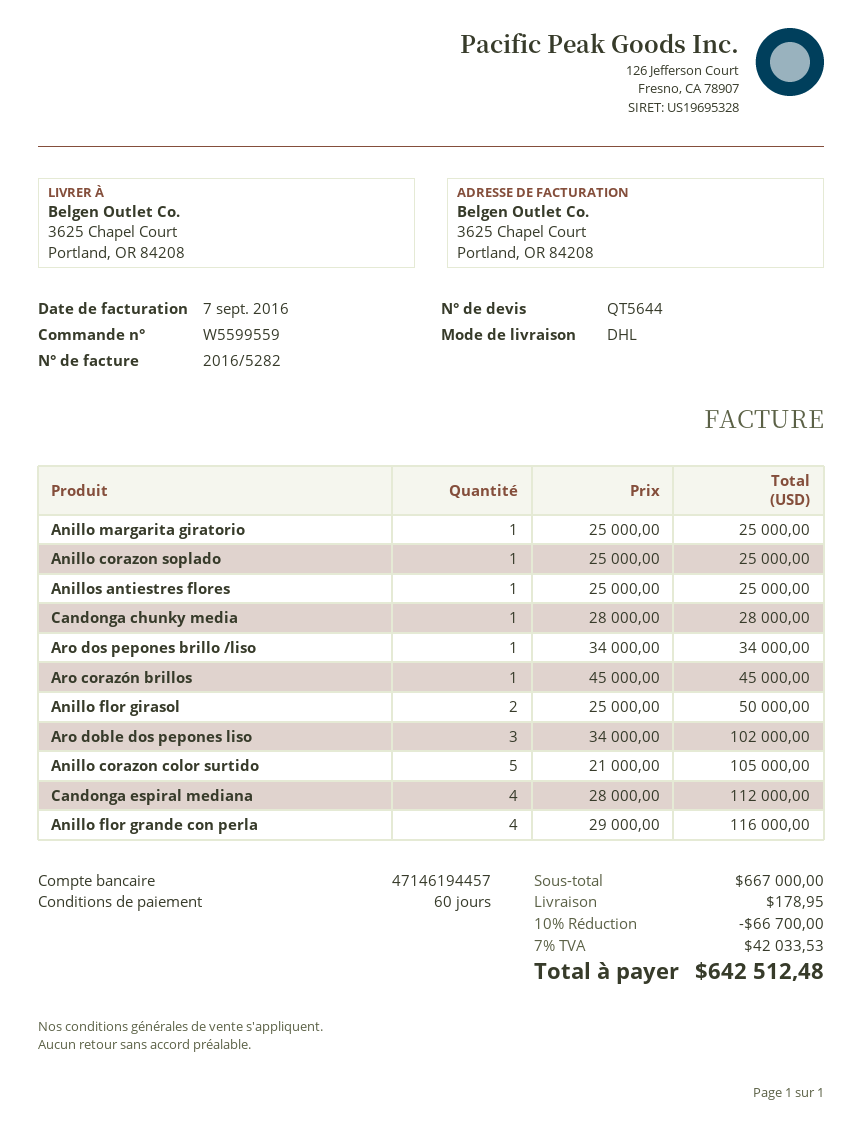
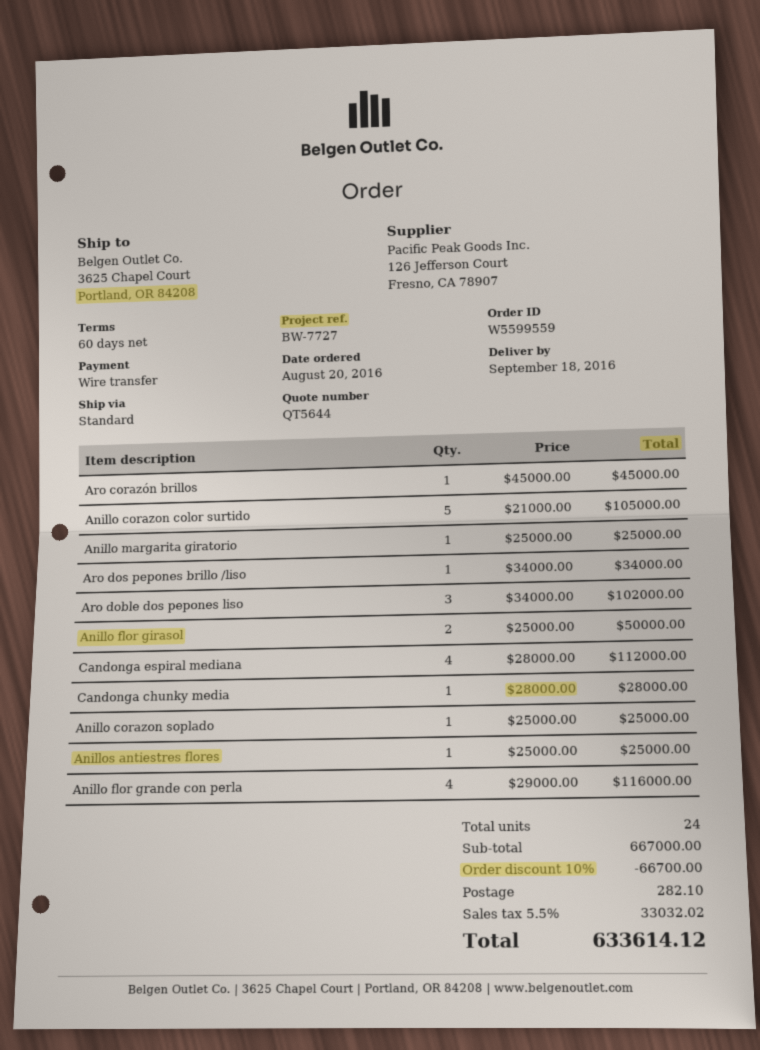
shipping method: DHL -> standard
shipping: 178.95 -> 282.10
tax: 7% = 42033.53 -> 5.5% = 33032.02
total: 642512.48 -> 633614.12

